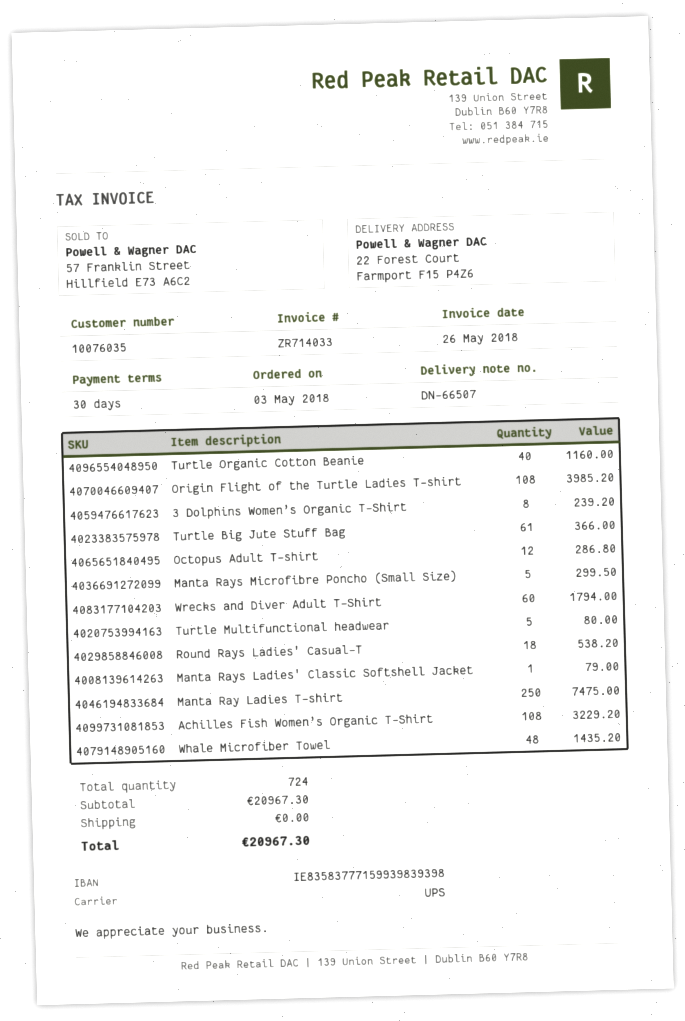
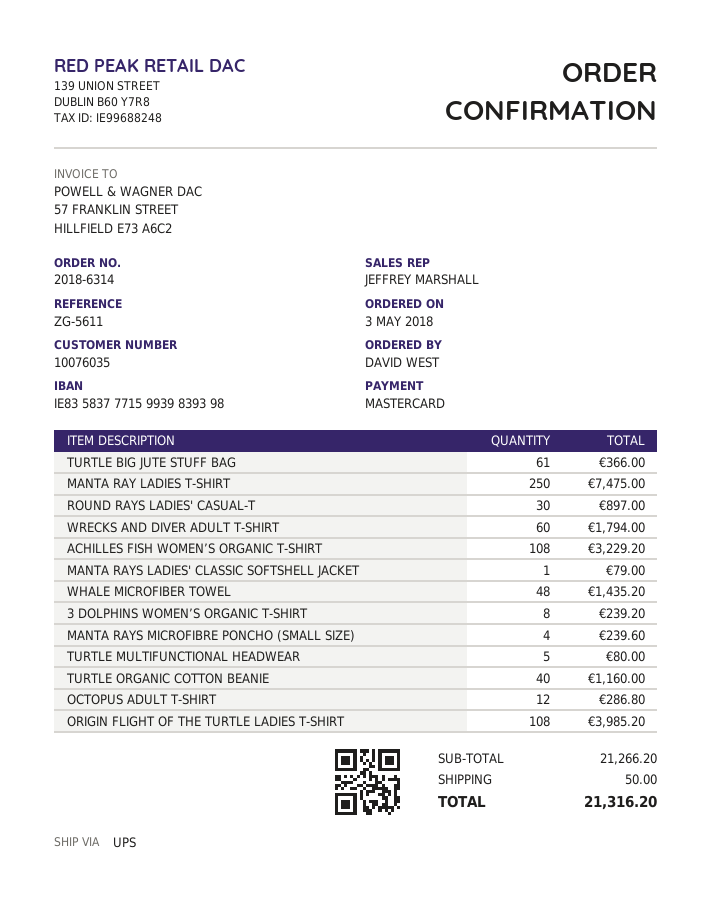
Manta Rays Microfibre Poncho (Small Size): 5 for 299.50 -> 4 for 239.60
Round Rays Ladies' Casual-T: 18 for 538.20 -> 30 for 897.00
subtotal: 20967.30 -> 21266.20
shipping: 0.00 -> 50.00
total: 20967.30 -> 21316.20

